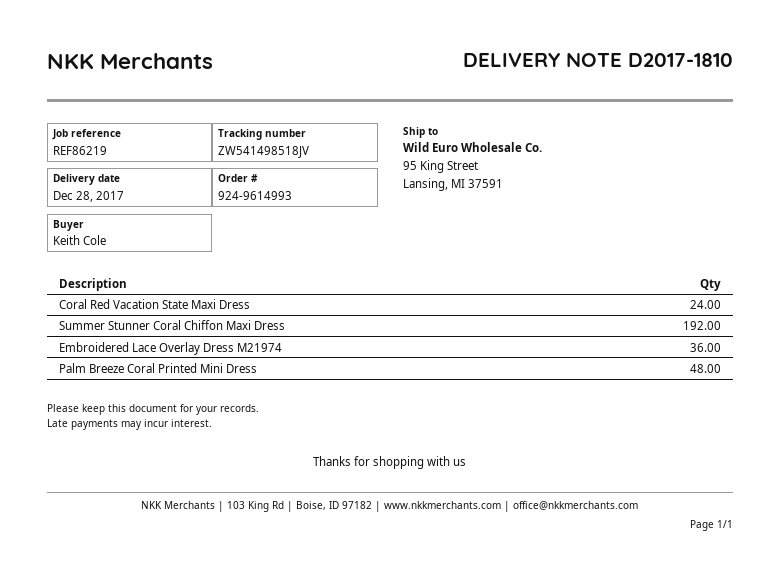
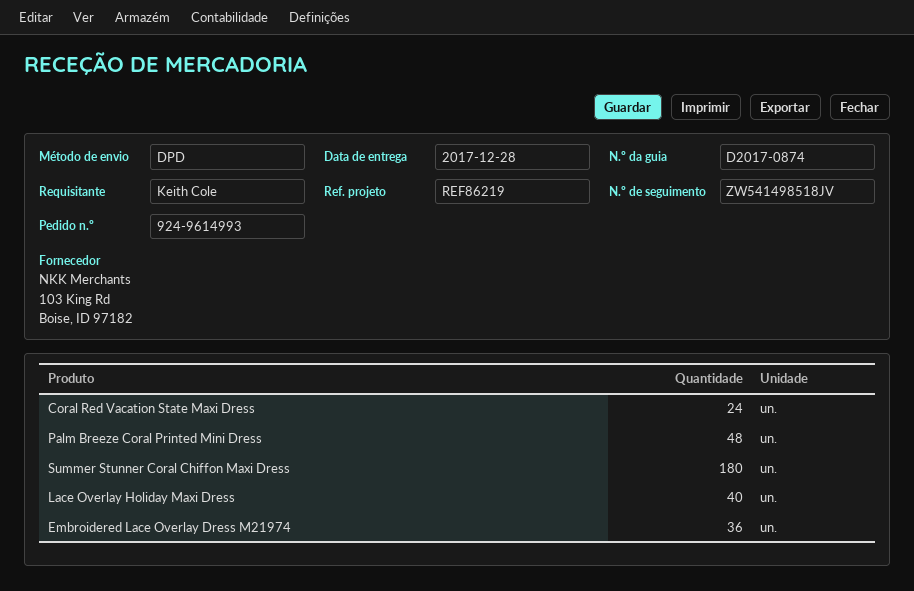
delivery note number: D2017-1810 -> D2017-0874
Summer Stunner Coral Chiffon Maxi Dress: 192 -> 180
Lace Overlay Holiday Maxi Dress: none -> 40

